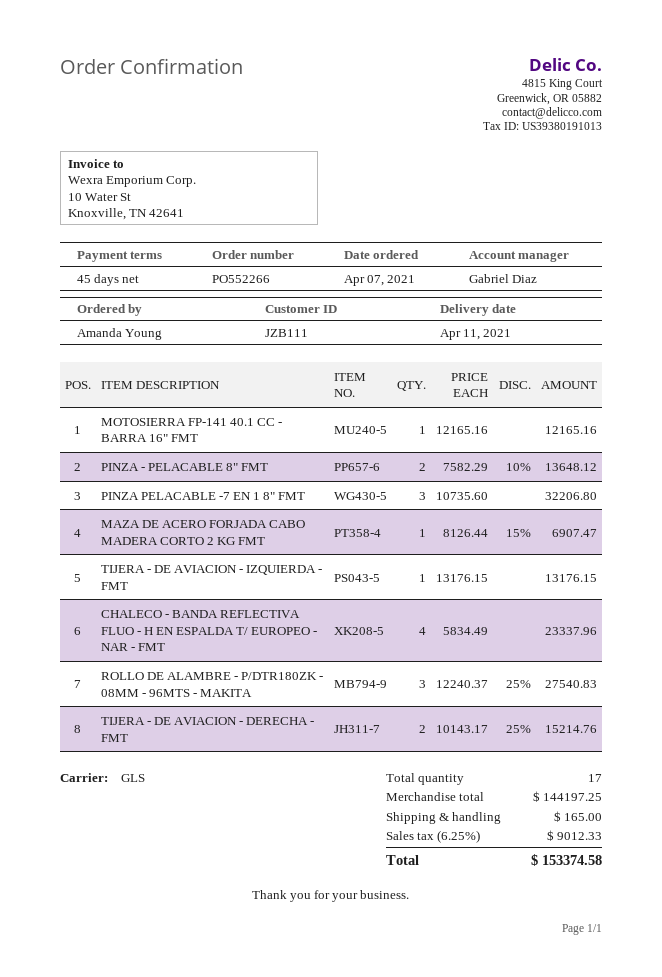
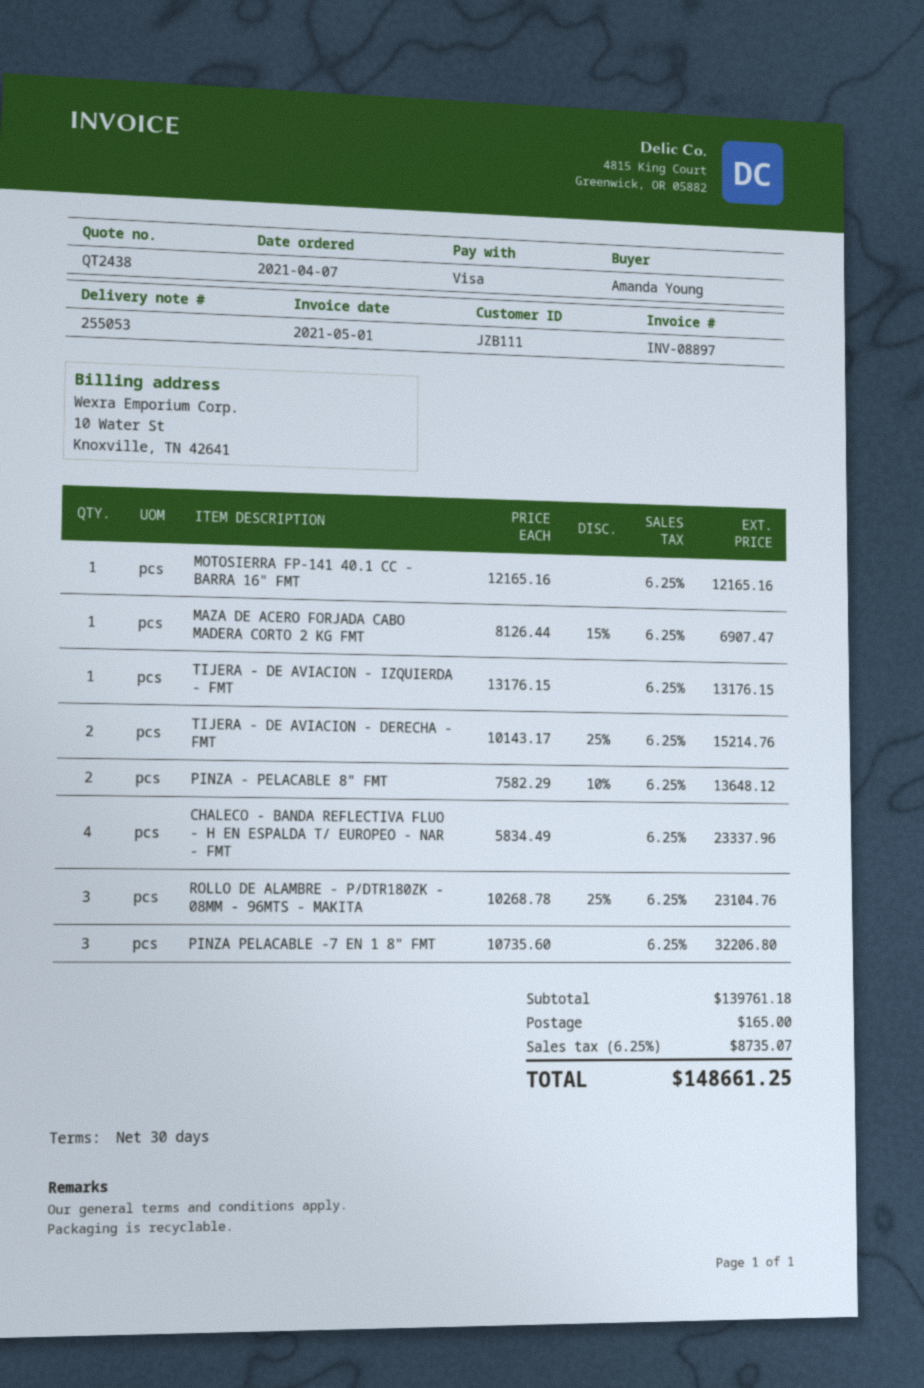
payment terms: 45 days -> 30 days
ROLLO DE ALAMBRE - P/DTR180ZK - 08MM - 96MTS - MAKITA: 3 x 12240.37 - 25% = 27540.83 -> 3 x 10268.78 - 25% = 23104.76
subtotal: 144197.25 -> 139761.18
tax: 6.25% = 9012.33 -> 6.25% = 8735.07
total: 153374.58 -> 148661.25

